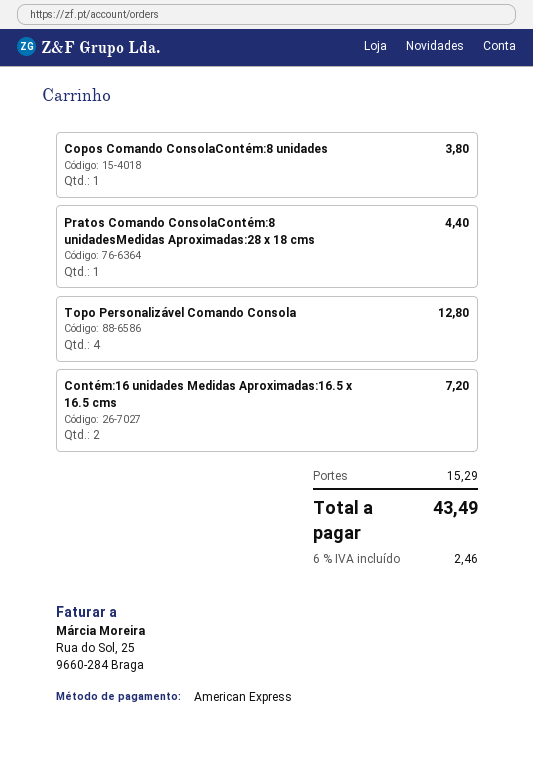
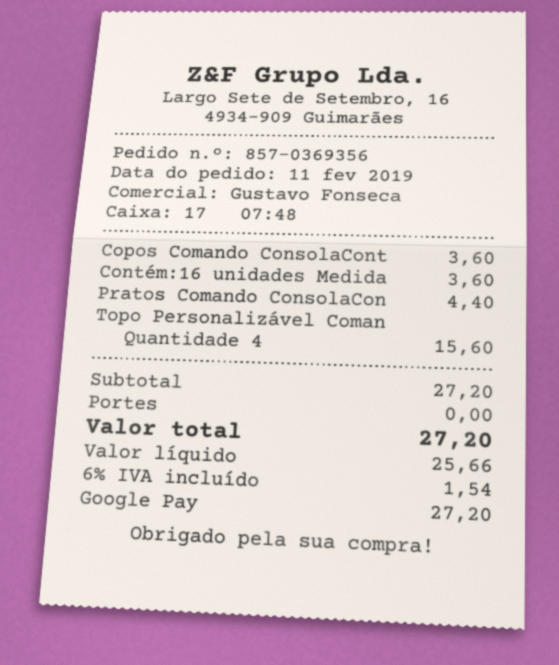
payment method: American Express -> Google Pay
Copos Comando ConsolaContém:8 unidades: 1 for 3.80 -> 1 for 3.60
Topo Personalizável Comando Consola: 4 for 12.80 -> 4 for 15.60
Contém:16 unidades Medidas Aproximadas:16.5 x 16.5 cms: 2 for 7.20 -> 1 for 3.60
shipping: 15.29 -> 0.00
tax: 6% = 2.46 -> 6% = 1.54
total: 43.49 -> 27.20

